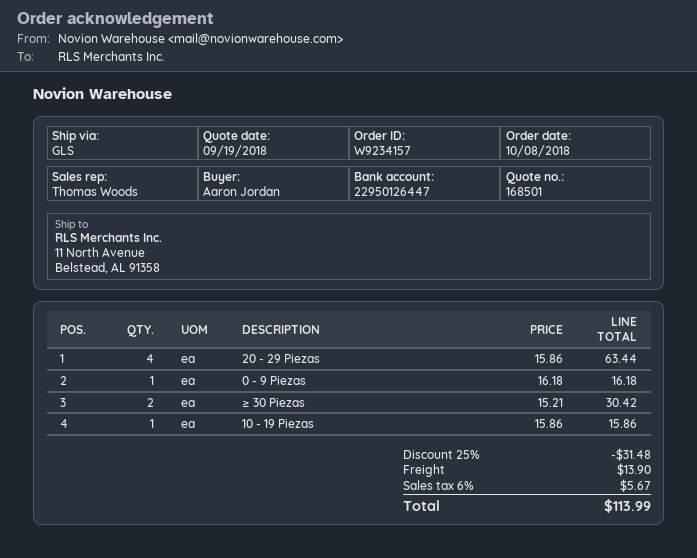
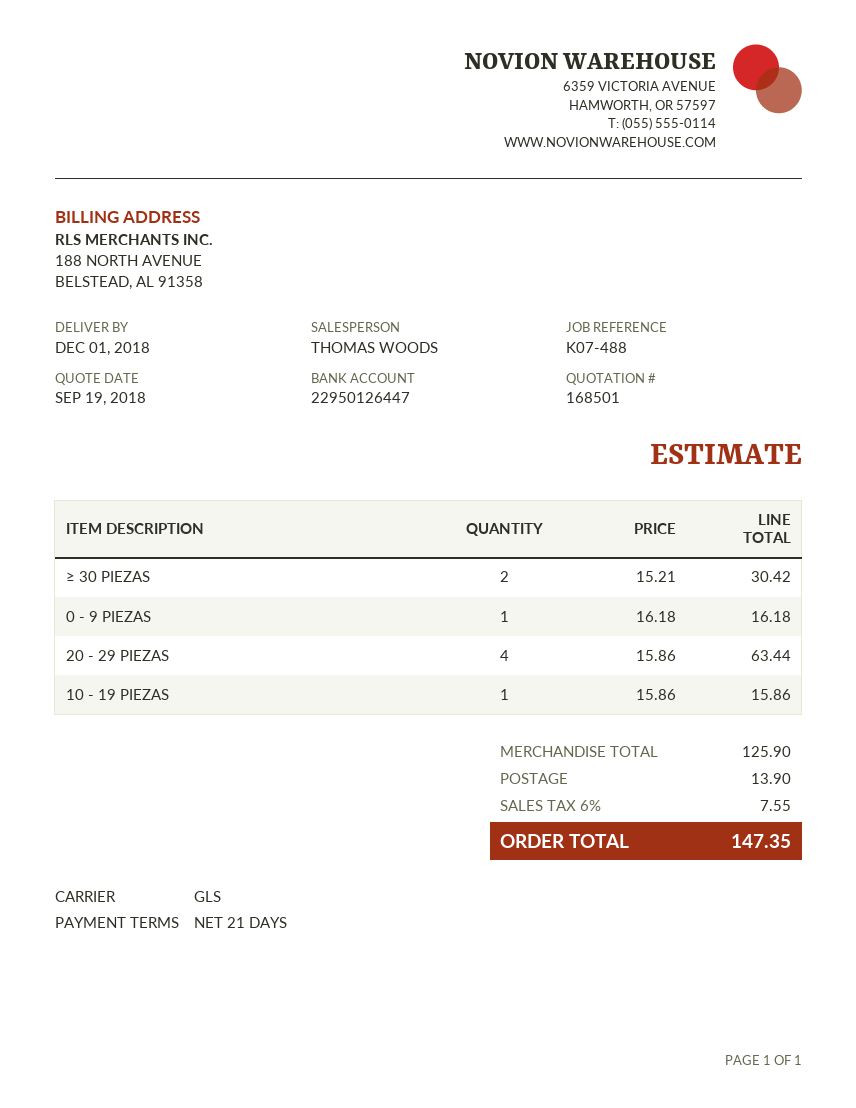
discount: 25% = 31.48 -> none
tax: 6% = 5.67 -> 6% = 7.55
total: 113.99 -> 147.35

